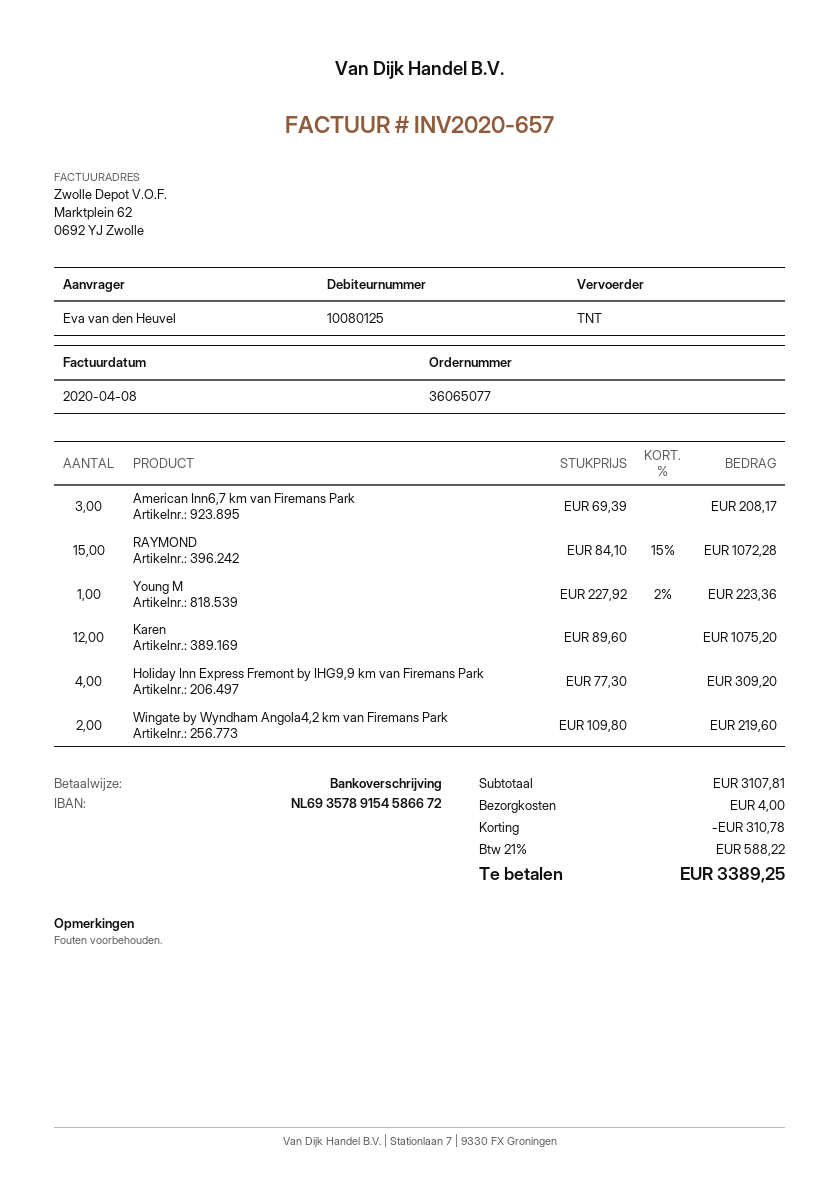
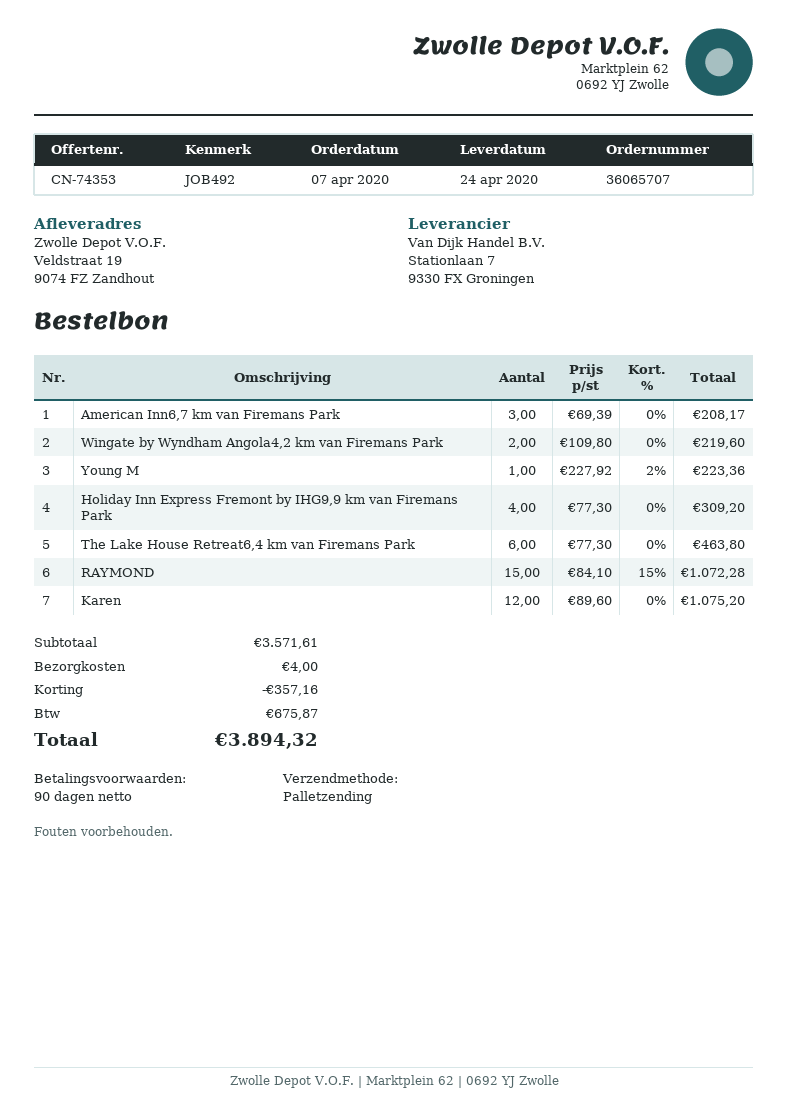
order number: 36065077 -> 36065707
shipping method: TNT -> pallet freight
The Lake House Retreat6,4 km van Firemans Park: none -> 6 x 77.30 = 463.80
subtotal: 3107.81 -> 3571.61
discount: 310.78 -> 357.16
tax: 588.22 -> 675.87
total: 3389.25 -> 3894.32

